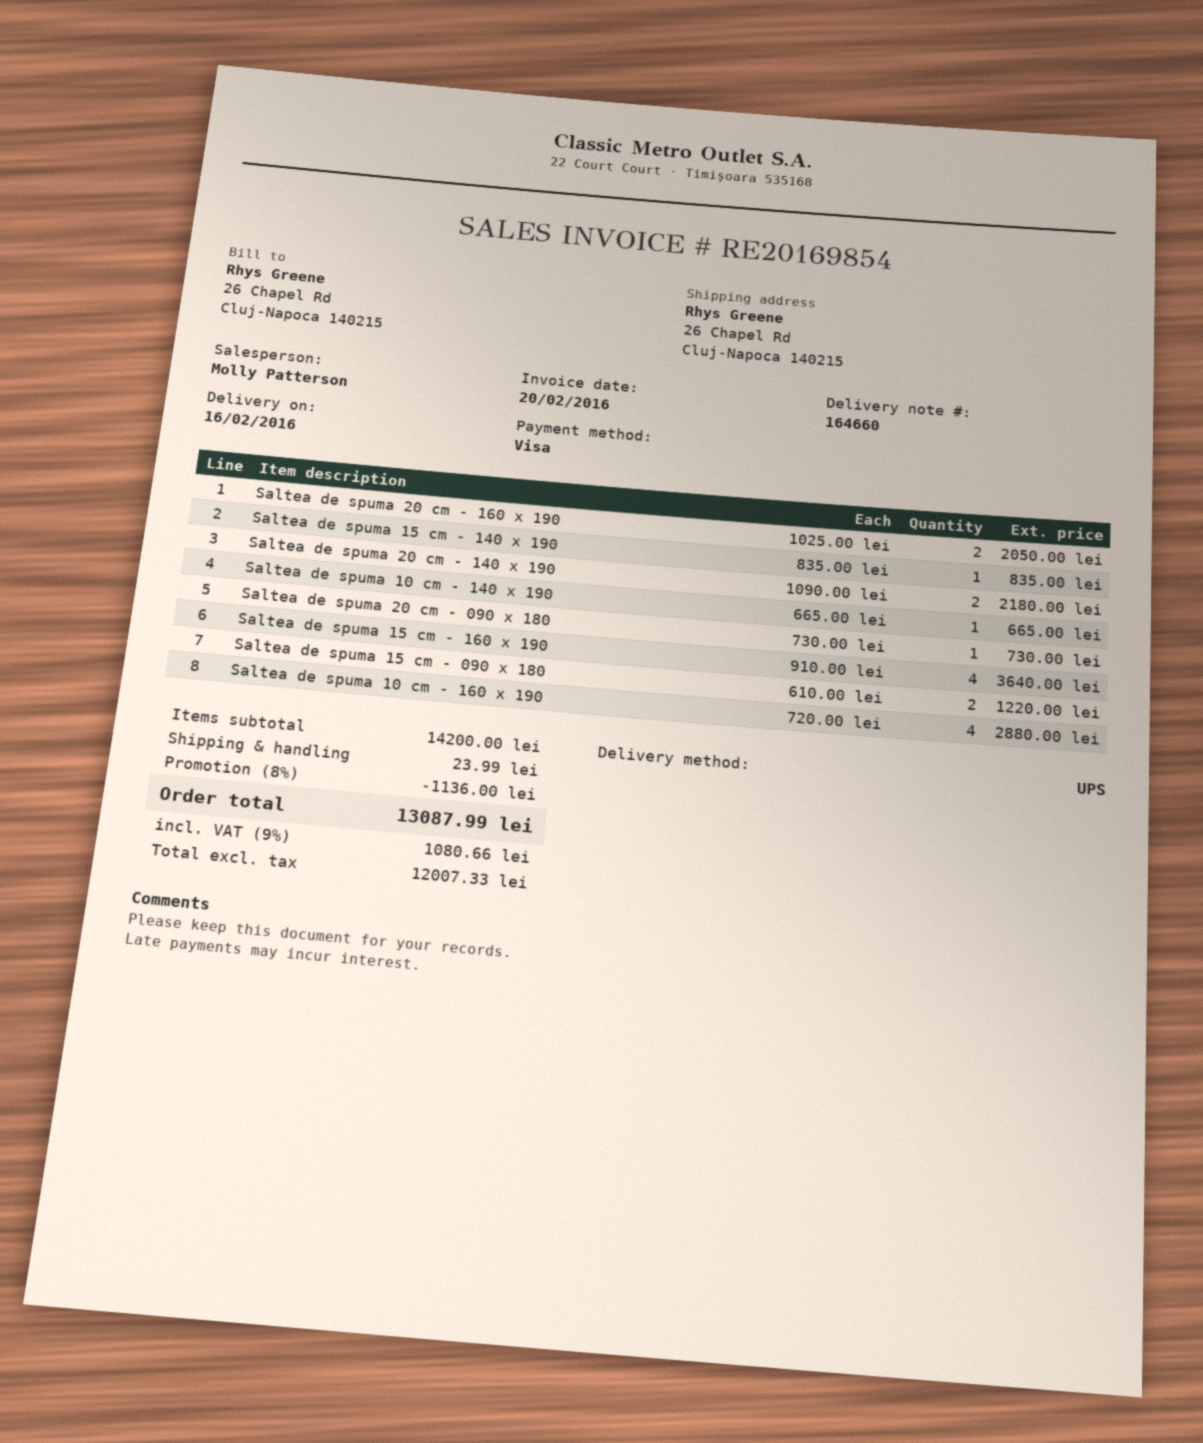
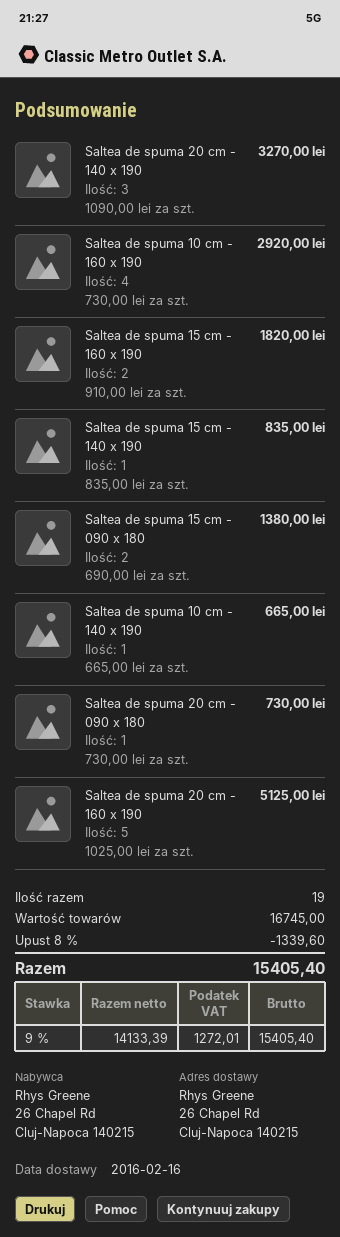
Saltea de spuma 20 cm - 160 x 190: 2 x 1025.00 = 2050.00 -> 5 x 1025.00 = 5125.00
Saltea de spuma 20 cm - 140 x 190: 2 x 1090.00 = 2180.00 -> 3 x 1090.00 = 3270.00
Saltea de spuma 15 cm - 160 x 190: 4 x 910.00 = 3640.00 -> 2 x 910.00 = 1820.00
Saltea de spuma 15 cm - 090 x 180: 2 x 610.00 = 1220.00 -> 2 x 690.00 = 1380.00
Saltea de spuma 10 cm - 160 x 190: 4 x 720.00 = 2880.00 -> 4 x 730.00 = 2920.00
subtotal: 14200.00 -> 16745.00
discount: 8% = 1136.00 -> 8% = 1339.60
shipping: 23.99 -> none
net: 12007.33 -> 14133.39
tax: 9% = 1080.66 -> 9% = 1272.01
total: 13087.99 -> 15405.40

